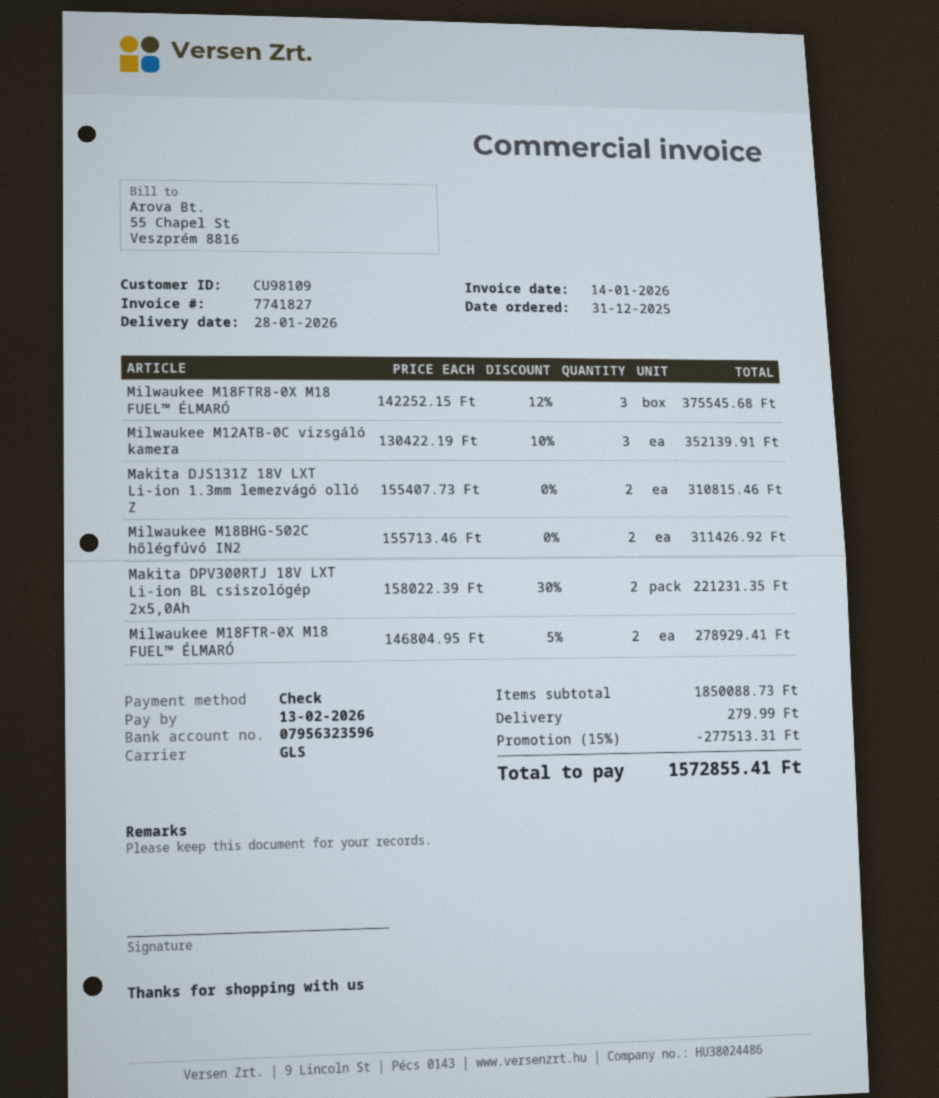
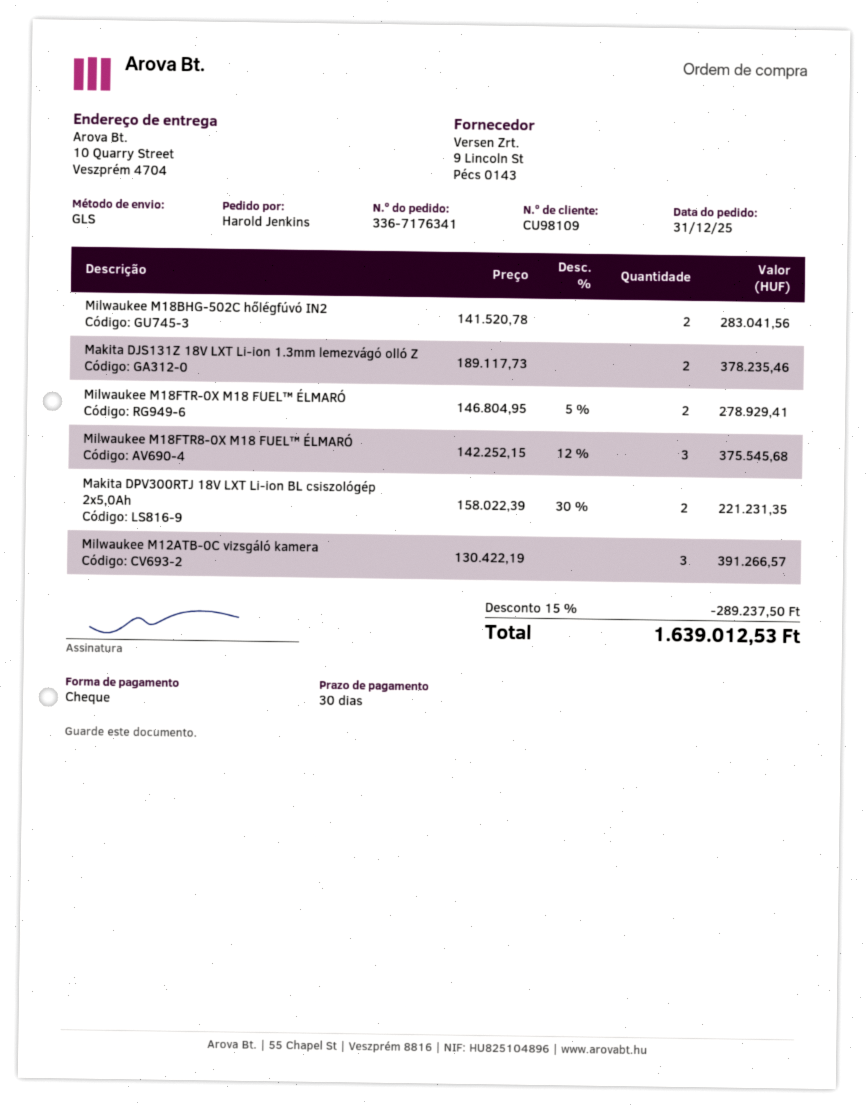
Milwaukee M12ATB-0C vizsgáló kamera: 3 x 130422.19 - 10% = 352139.91 -> 3 x 130422.19 = 391266.57
Makita DJS131Z 18V LXT Li-ion 1.3mm lemezvágó olló Z: 2 x 155407.73 = 310815.46 -> 2 x 189117.73 = 378235.46
Milwaukee M18BHG-502C hőlégfúvó IN2: 2 x 155713.46 = 311426.92 -> 2 x 141520.78 = 283041.56
discount: 15% = 277513.31 -> 15% = 289237.50
shipping: 279.99 -> none
total: 1572855.41 -> 1639012.53

